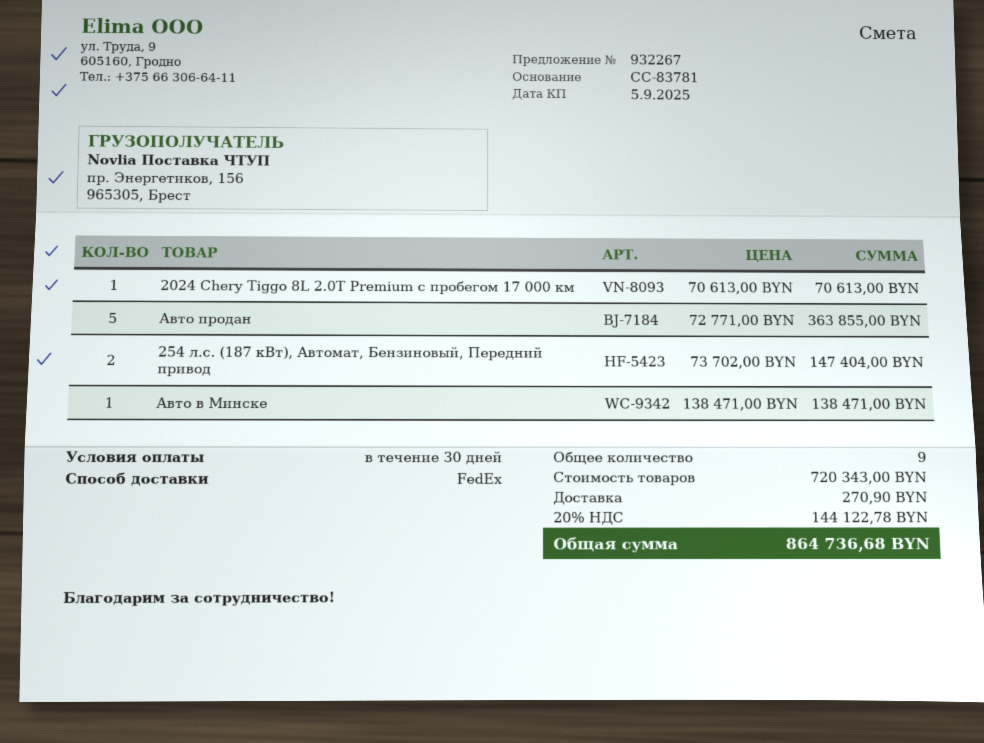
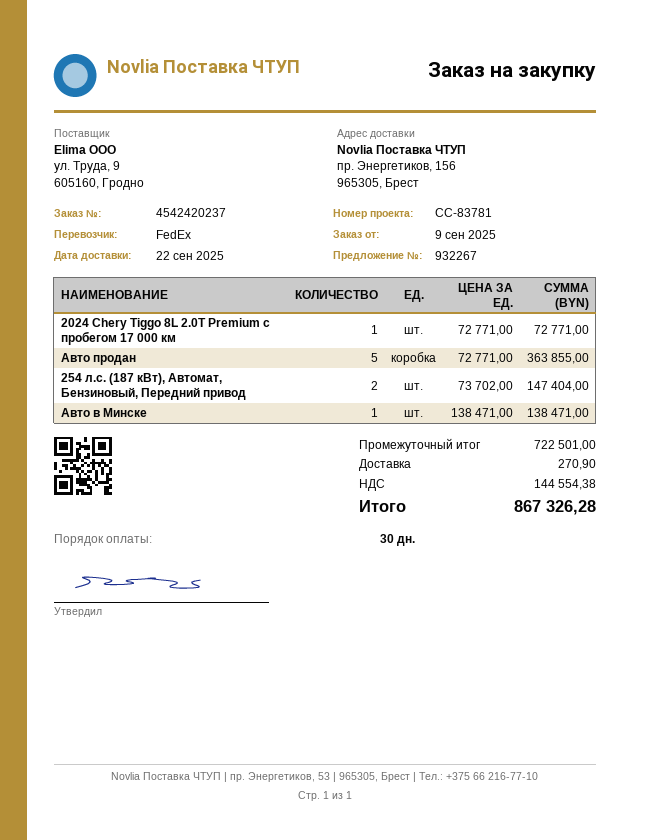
2024 Chery Tiggo 8L 2.0T Premium с пробегом 17 000 км: 1 x 70613.00 = 70613.00 -> 1 x 72771.00 = 72771.00
subtotal: 720343.00 -> 722501.00
tax: 144122.78 -> 144554.38
total: 864736.68 -> 867326.28

